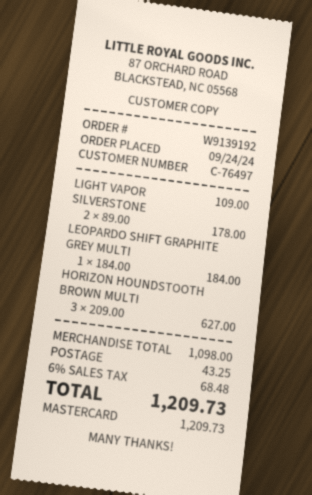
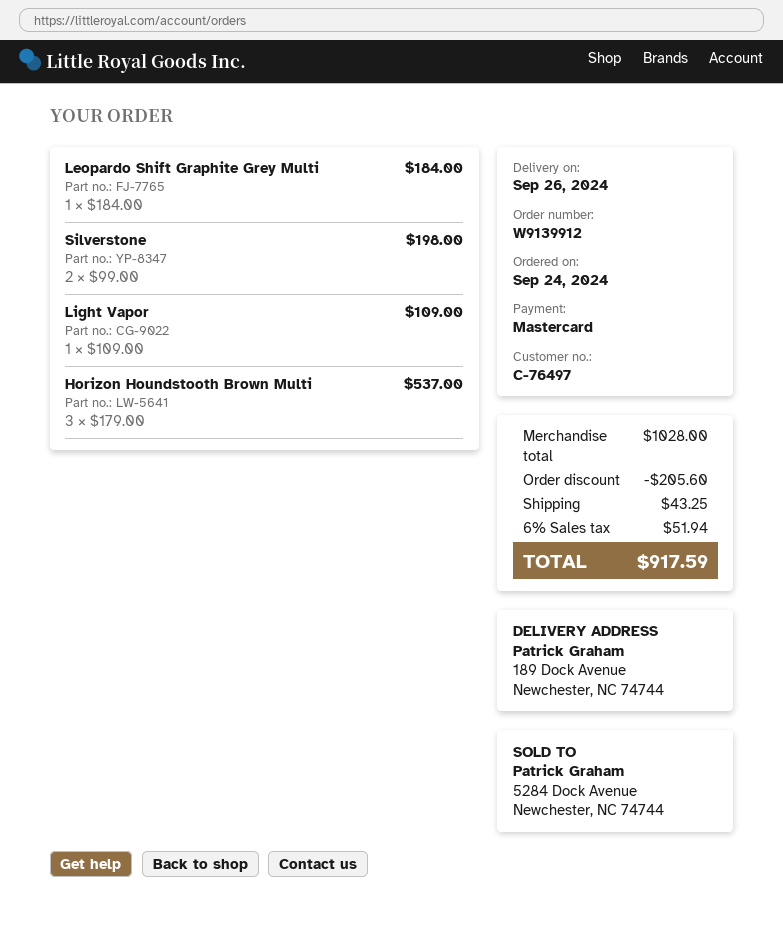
order number: W9139192 -> W9139912
SILVERSTONE: 2 x 89.00 = 178.00 -> 2 x 99.00 = 198.00
HORIZON HOUNDSTOOTH BROWN MULTI: 3 x 209.00 = 627.00 -> 3 x 179.00 = 537.00
subtotal: 1098.00 -> 1028.00
discount: none -> 205.60
tax: 6% = 68.48 -> 6% = 51.94
total: 1209.73 -> 917.59

